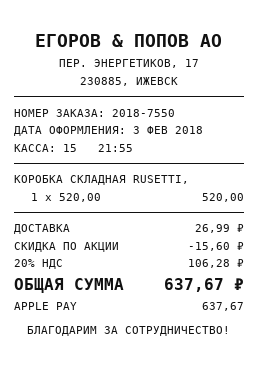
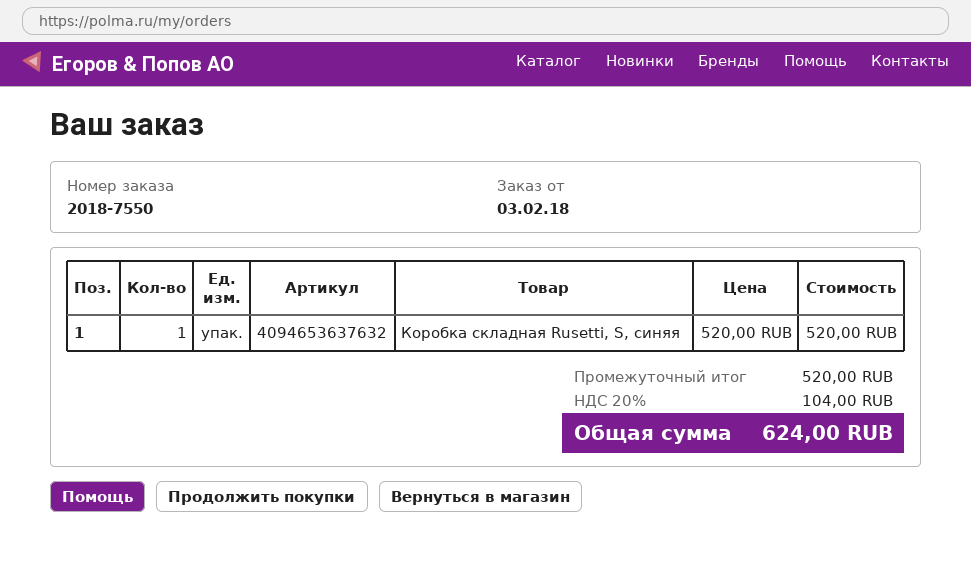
discount: 15.60 -> none
shipping: 26.99 -> none
tax: 20% = 106.28 -> 20% = 104.00
total: 637.67 -> 624.00

